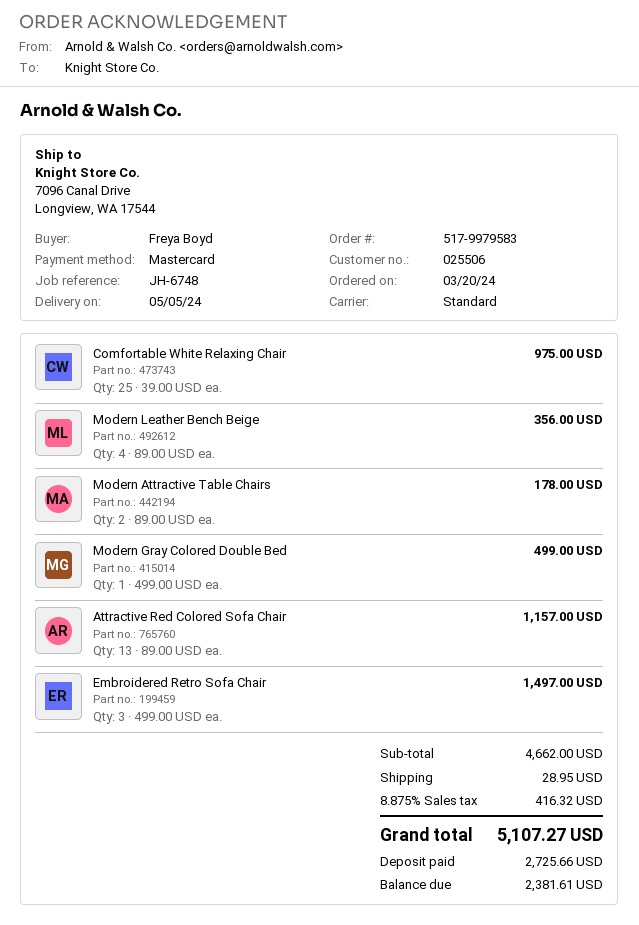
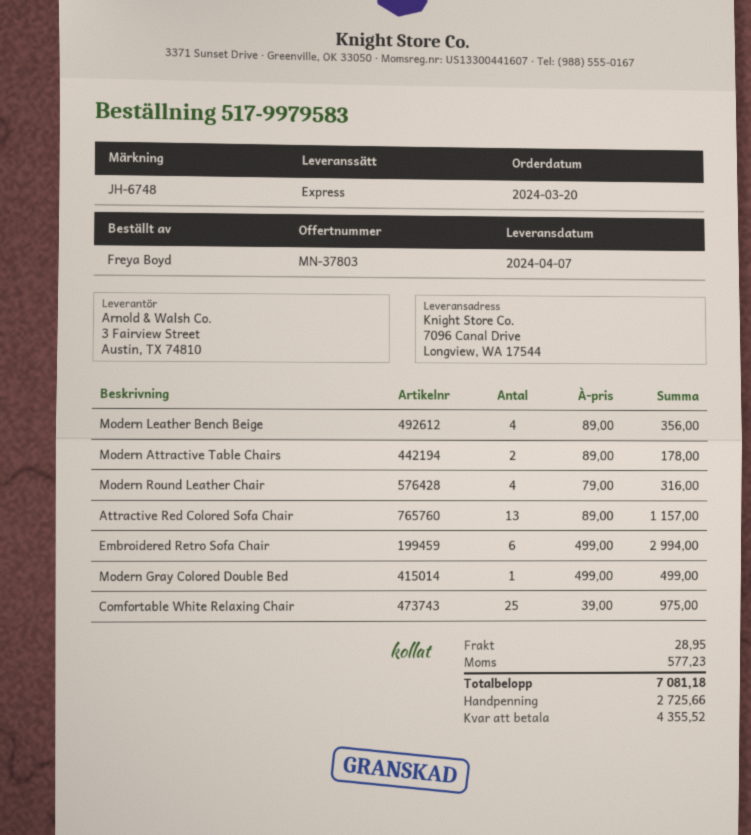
delivery date: 2024-05-05 -> 2024-04-07
shipping method: standard -> express
Embroidered Retro Sofa Chair: 3 x 499.00 = 1497.00 -> 6 x 499.00 = 2994.00
Modern Round Leather Chair: none -> 4 x 79.00 = 316.00
tax: 416.32 -> 577.23
total: 5107.27 -> 7081.18
balance: 2381.61 -> 4355.52

